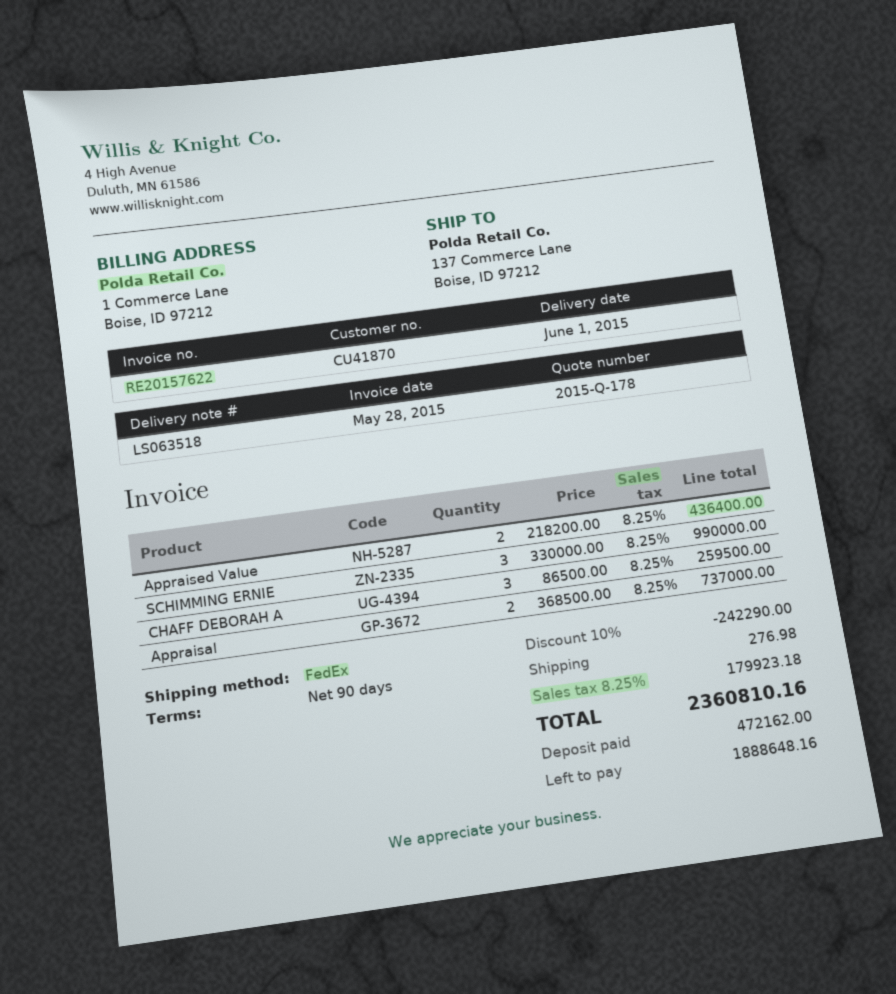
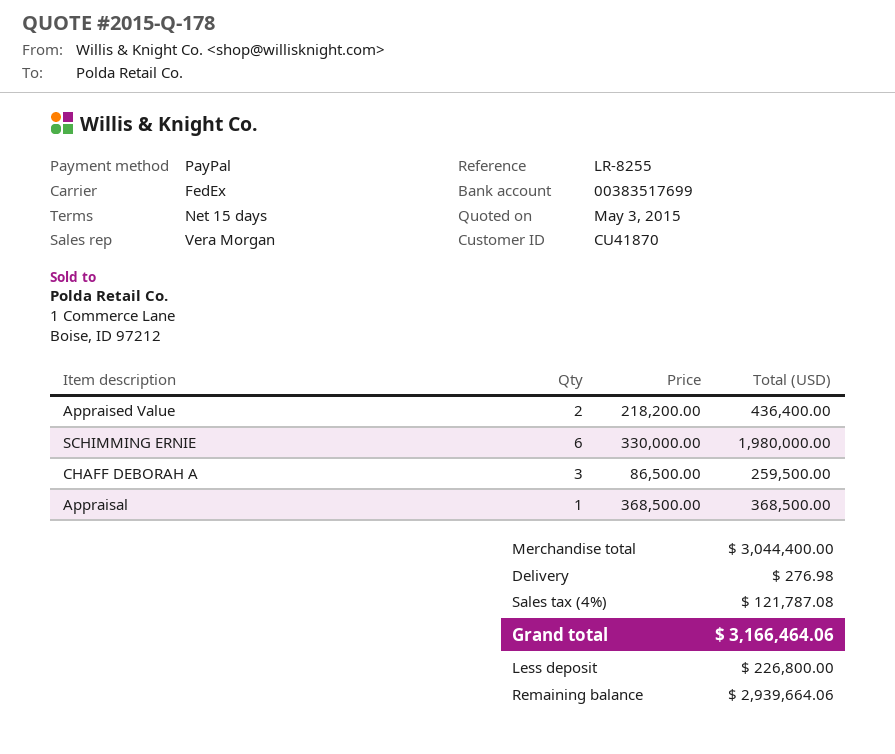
payment terms: 90 days -> 15 days
SCHIMMING ERNIE: 3 x 330000.00 = 990000.00 -> 6 x 330000.00 = 1980000.00
Appraisal: 2 x 368500.00 = 737000.00 -> 1 x 368500.00 = 368500.00
discount: 10% = 242290.00 -> none
tax: 8.25% = 179923.18 -> 4% = 121787.08
total: 2360810.16 -> 3166464.06
deposit: 472162.00 -> 226800.00
balance: 1888648.16 -> 2939664.06

